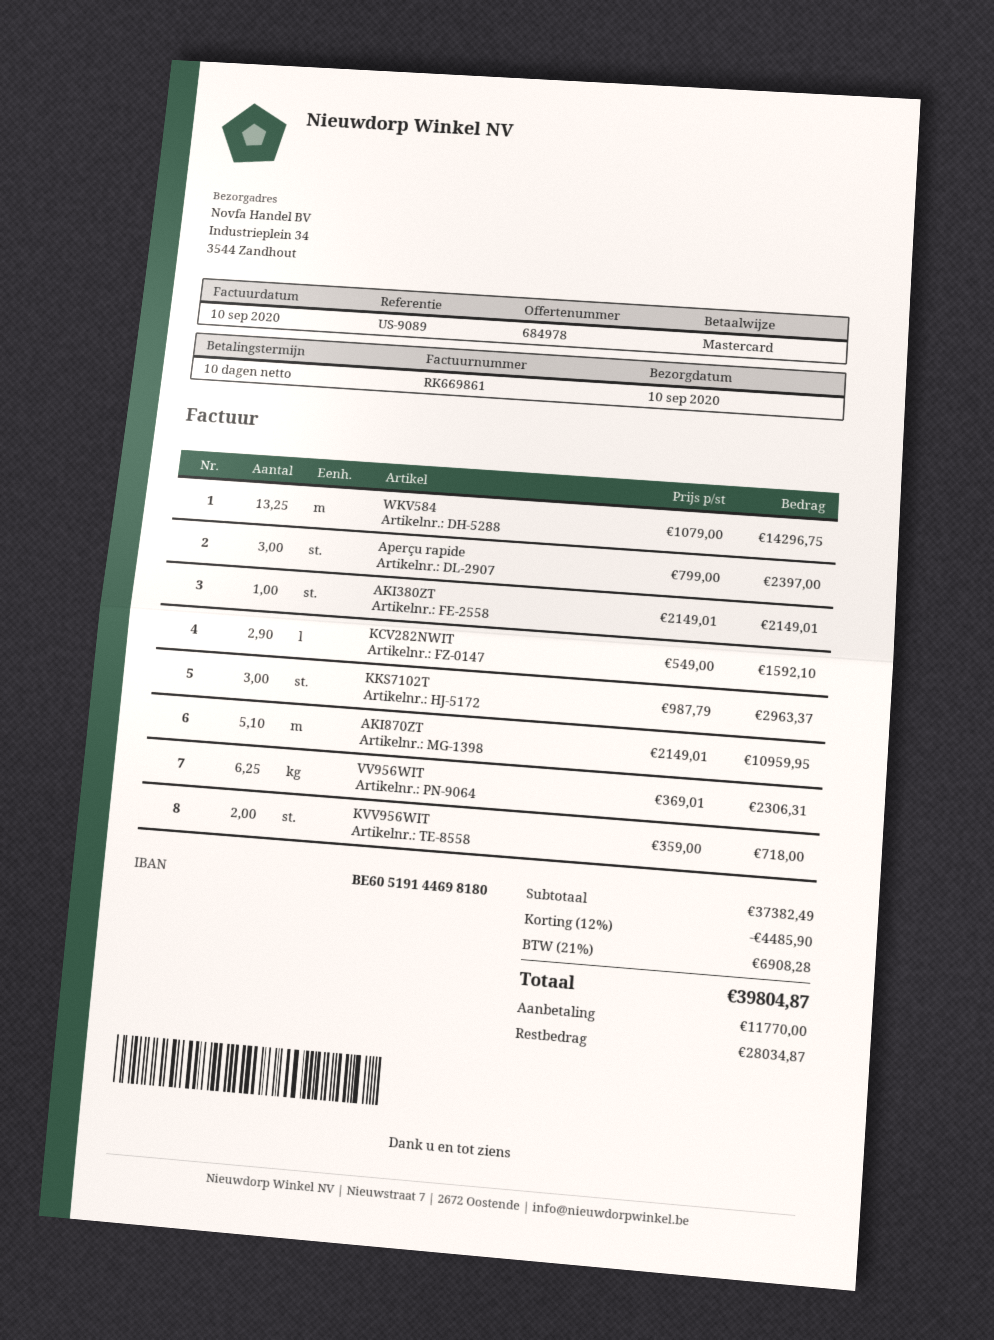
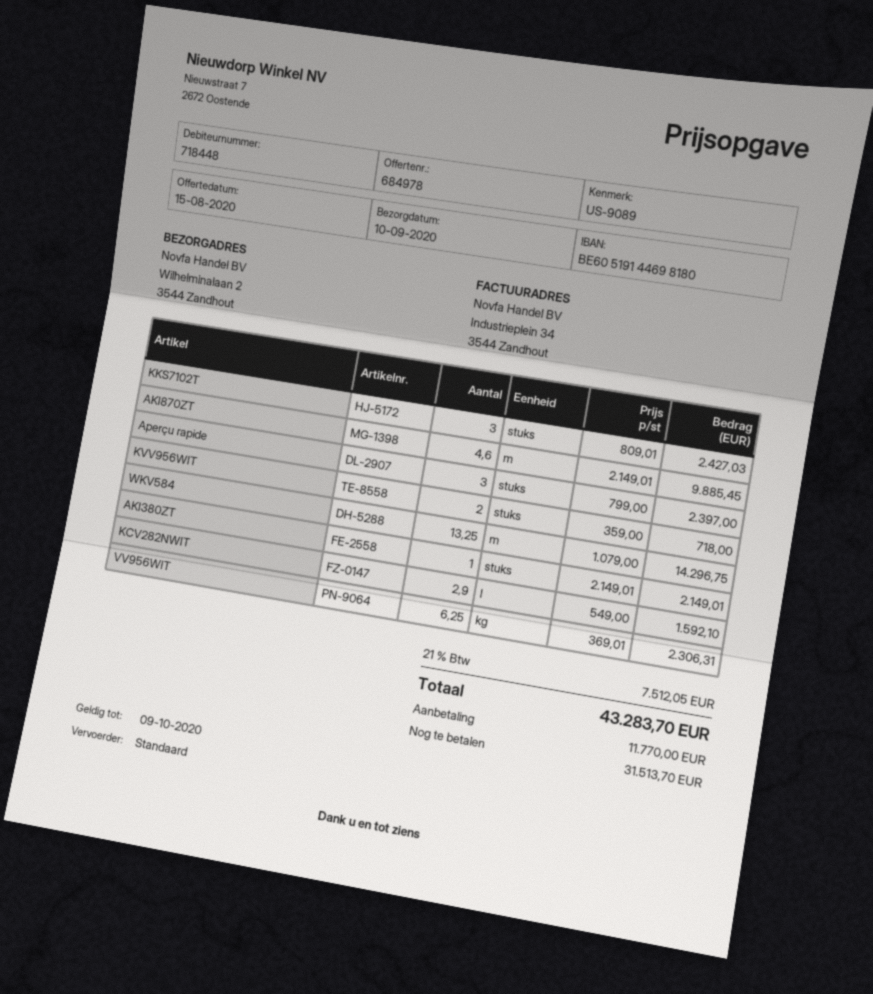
ship to: Industrieplein 34, 3544 Zandhout -> Wilhelminalaan 2, 3544 Zandhout
KKS7102T: 3 x 987.79 = 2963.37 -> 3 x 809.01 = 2427.03
AKI870ZT: 5.1 x 2149.01 = 10959.95 -> 4.6 x 2149.01 = 9885.45
discount: 12% = 4485.90 -> none
tax: 21% = 6908.28 -> 21% = 7512.05
total: 39804.87 -> 43283.70
balance: 28034.87 -> 31513.70

